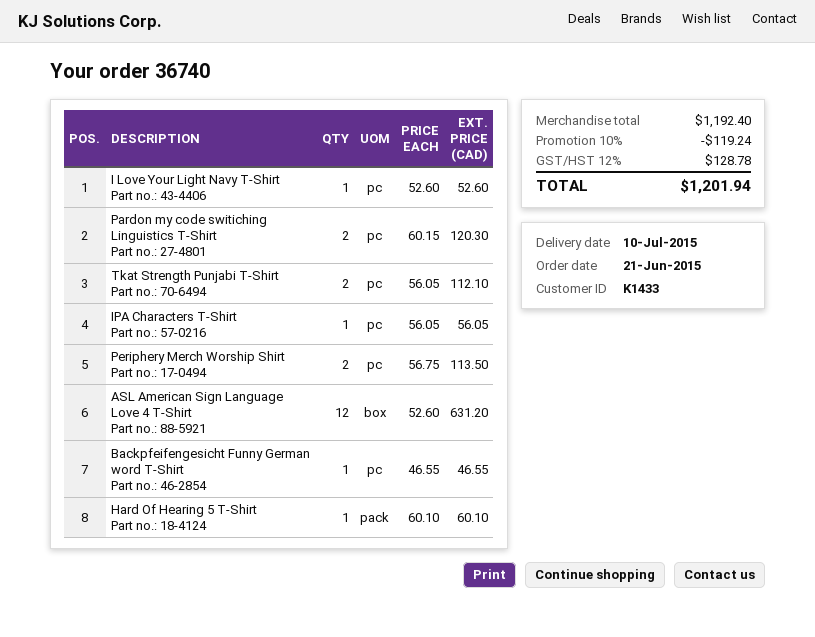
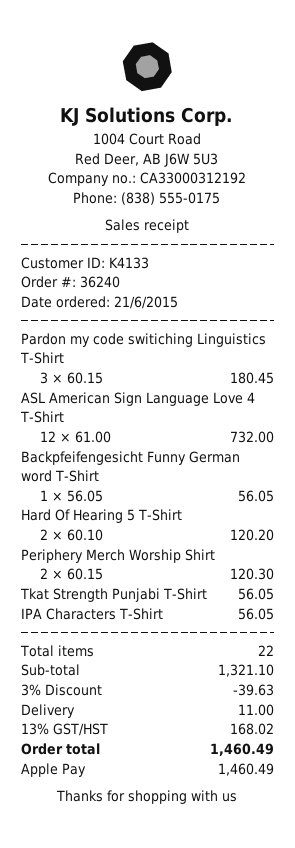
order number: 36740 -> 36240
customer number: K1433 -> K4133
I Love Your Light Navy T-Shirt: 1 x 52.60 = 52.60 -> none
Pardon my code switiching Linguistics T-Shirt: 2 x 60.15 = 120.30 -> 3 x 60.15 = 180.45
Tkat Strength Punjabi T-Shirt: 2 x 56.05 = 112.10 -> 1 x 56.05 = 56.05
Periphery Merch Worship Shirt: 2 x 56.75 = 113.50 -> 2 x 60.15 = 120.30
ASL American Sign Language Love 4 T-Shirt: 12 x 52.60 = 631.20 -> 12 x 61.00 = 732.00
Backpfeifengesicht Funny German word T-Shirt: 1 x 46.55 = 46.55 -> 1 x 56.05 = 56.05
Hard Of Hearing 5 T-Shirt: 1 x 60.10 = 60.10 -> 2 x 60.10 = 120.20
subtotal: 1192.40 -> 1321.10
discount: 10% = 119.24 -> 3% = 39.63
shipping: none -> 11.00
tax: 12% = 128.78 -> 13% = 168.02
total: 1201.94 -> 1460.49

